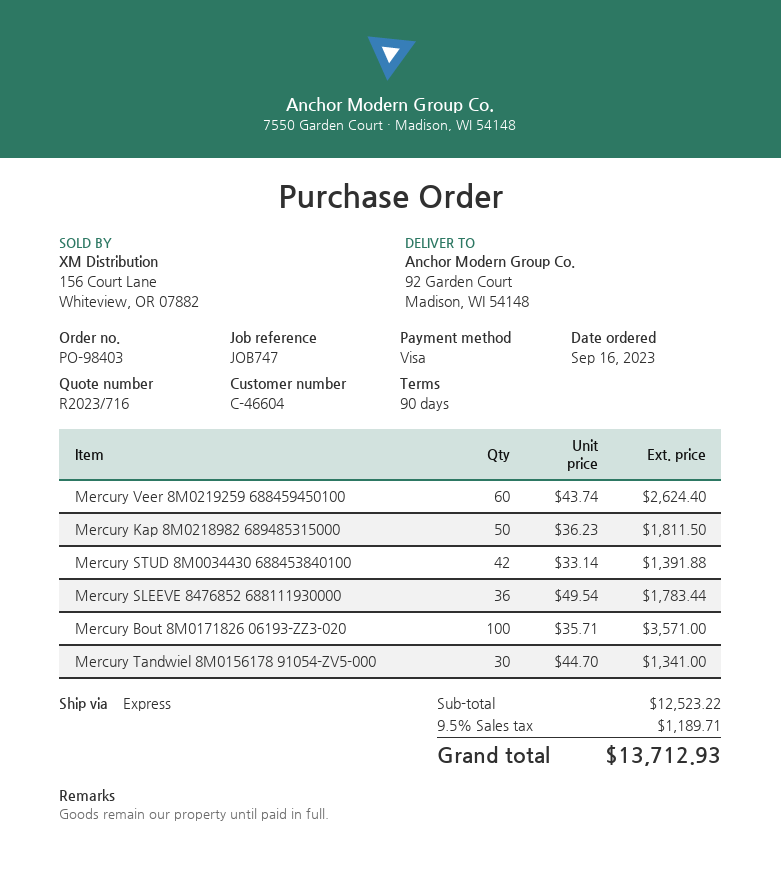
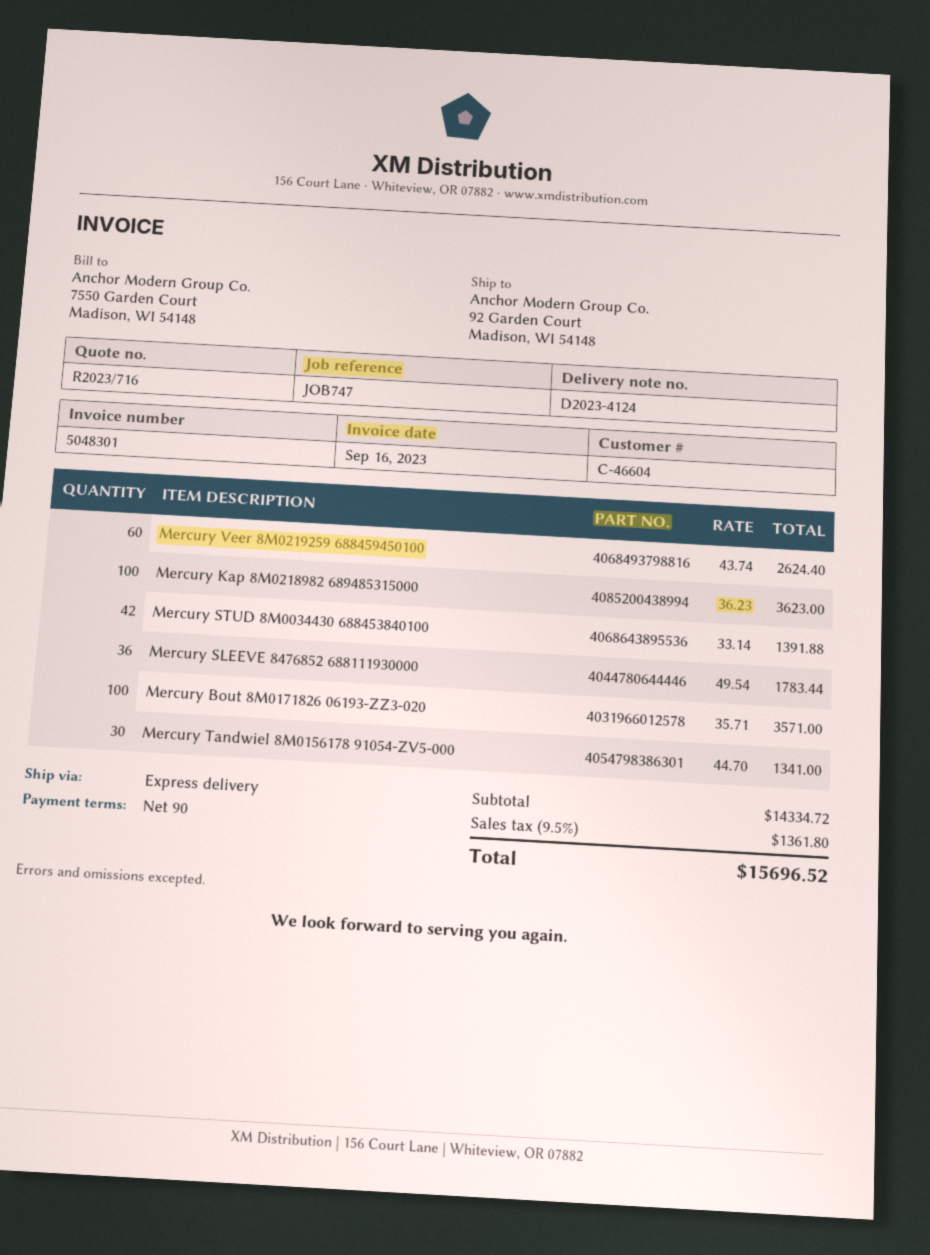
Mercury Kap 8M0218982 689485315000: 50 x 36.23 = 1811.50 -> 100 x 36.23 = 3623.00
subtotal: 12523.22 -> 14334.72
tax: 9.5% = 1189.71 -> 9.5% = 1361.80
total: 13712.93 -> 15696.52

